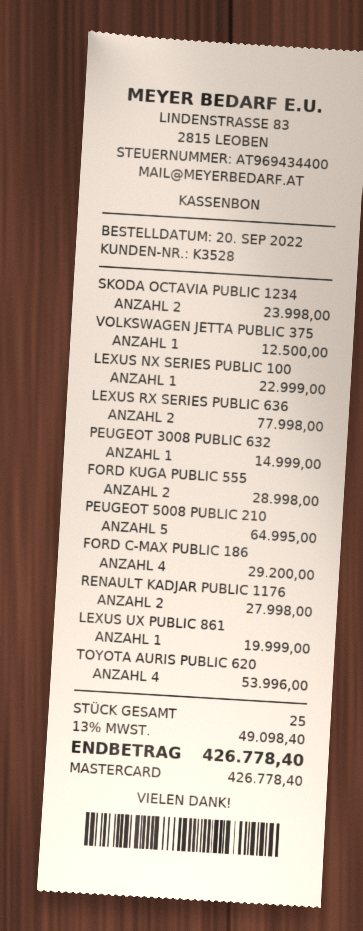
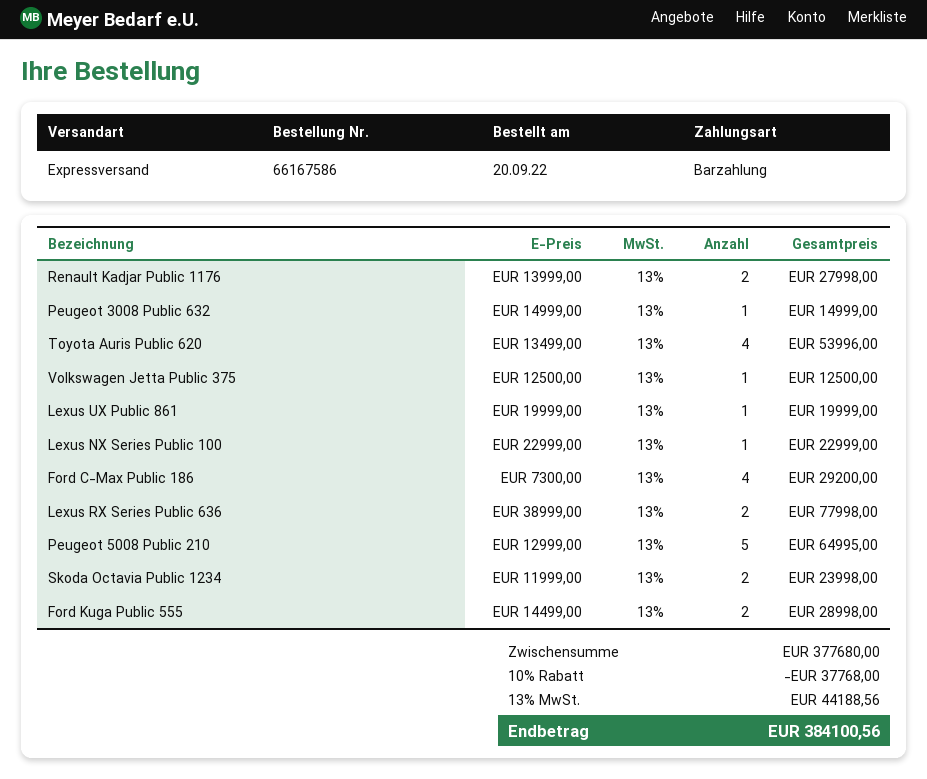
payment method: Mastercard -> cash
discount: none -> 10% = 37768.00
tax: 13% = 49098.40 -> 13% = 44188.56
total: 426778.40 -> 384100.56

